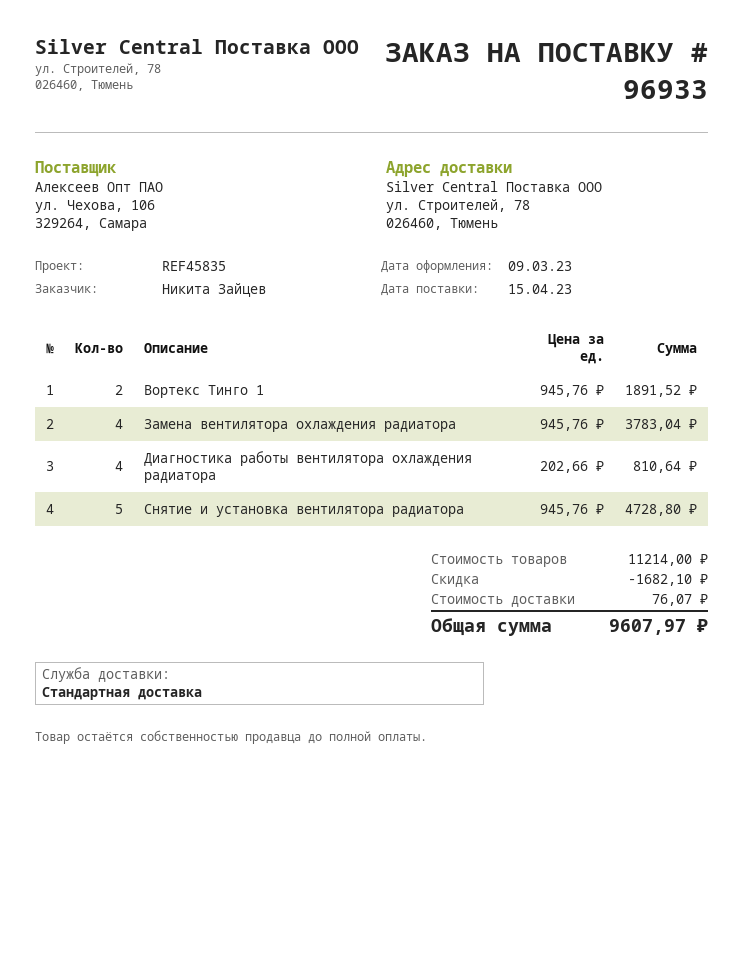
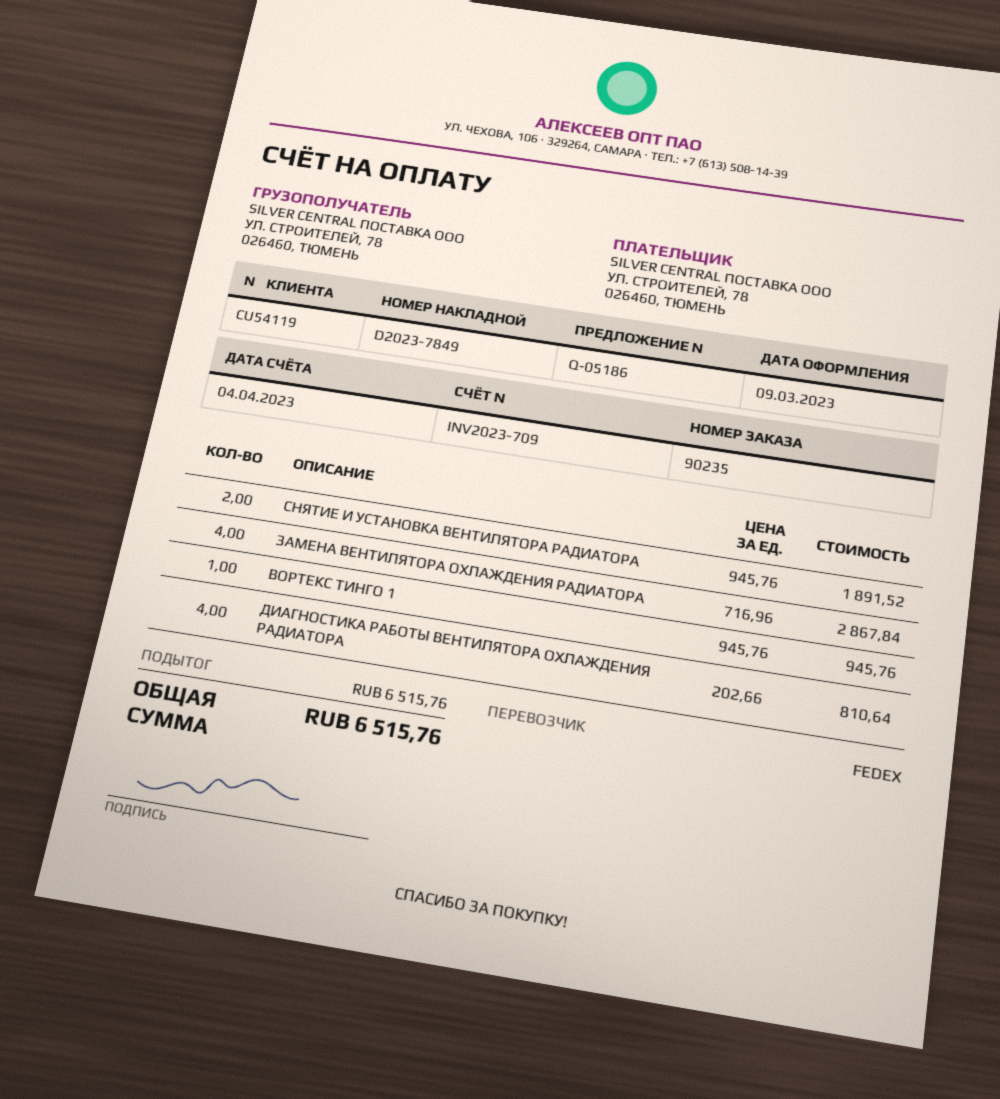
order number: 96933 -> 90235
shipping method: standard -> FedEx
Вортекс Тинго 1: 2 x 945.76 = 1891.52 -> 1 x 945.76 = 945.76
Замена вентилятора охлаждения радиатора: 4 x 945.76 = 3783.04 -> 4 x 716.96 = 2867.84
Снятие и установка вентилятора радиатора: 5 x 945.76 = 4728.80 -> 2 x 945.76 = 1891.52
subtotal: 11214.00 -> 6515.76
discount: 1682.10 -> none
shipping: 76.07 -> none
total: 9607.97 -> 6515.76

